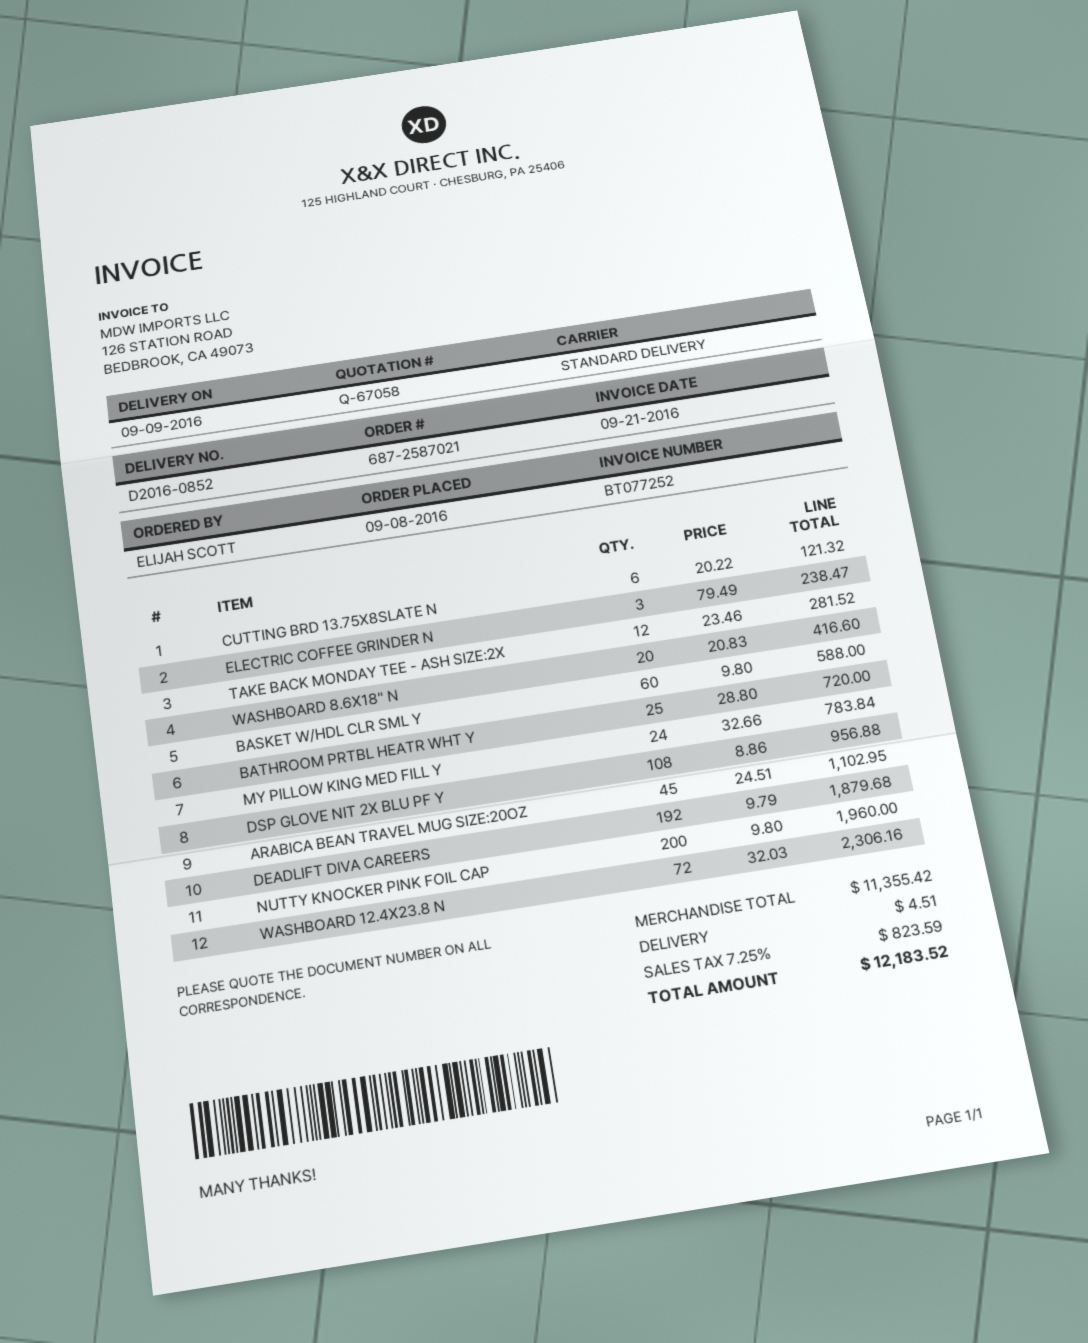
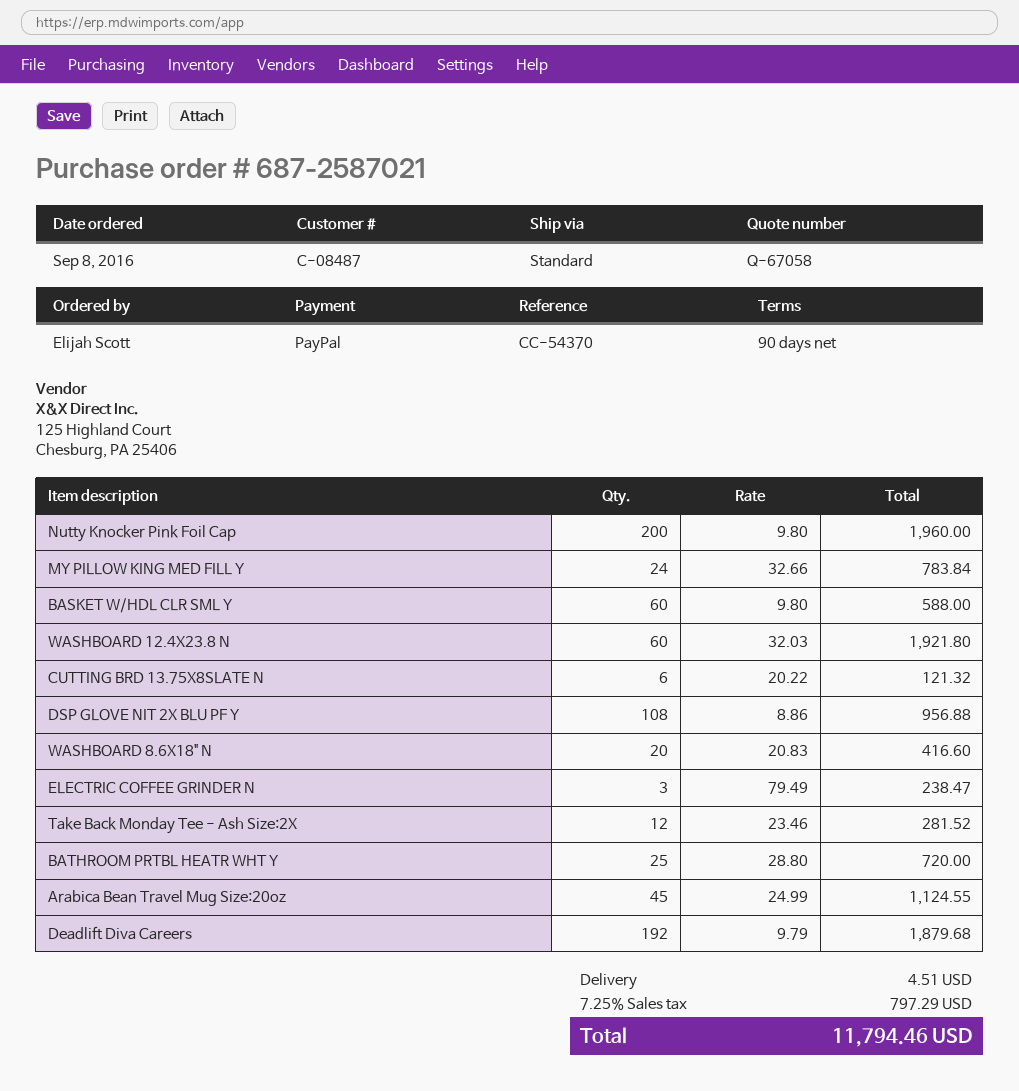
ARABICA BEAN TRAVEL MUG SIZE:20OZ: 45 x 24.51 = 1102.95 -> 45 x 24.99 = 1124.55
WASHBOARD 12.4X23.8 N: 72 x 32.03 = 2306.16 -> 60 x 32.03 = 1921.80
tax: 7.25% = 823.59 -> 7.25% = 797.29
total: 12183.52 -> 11794.46

